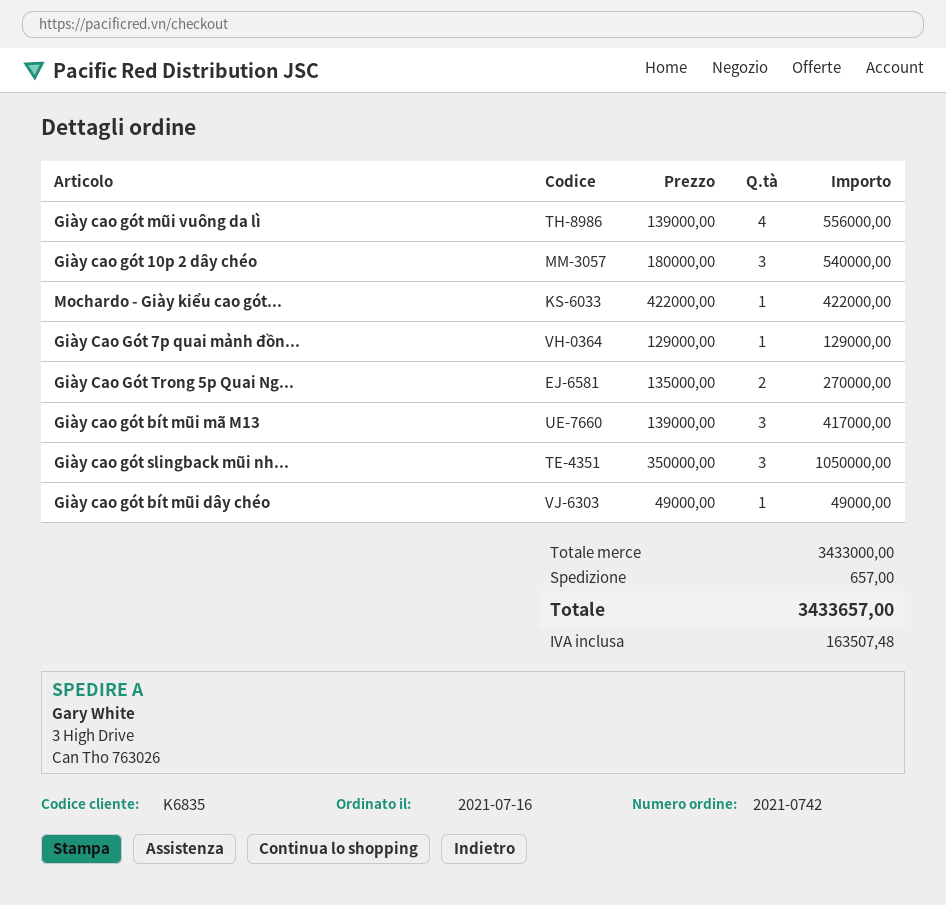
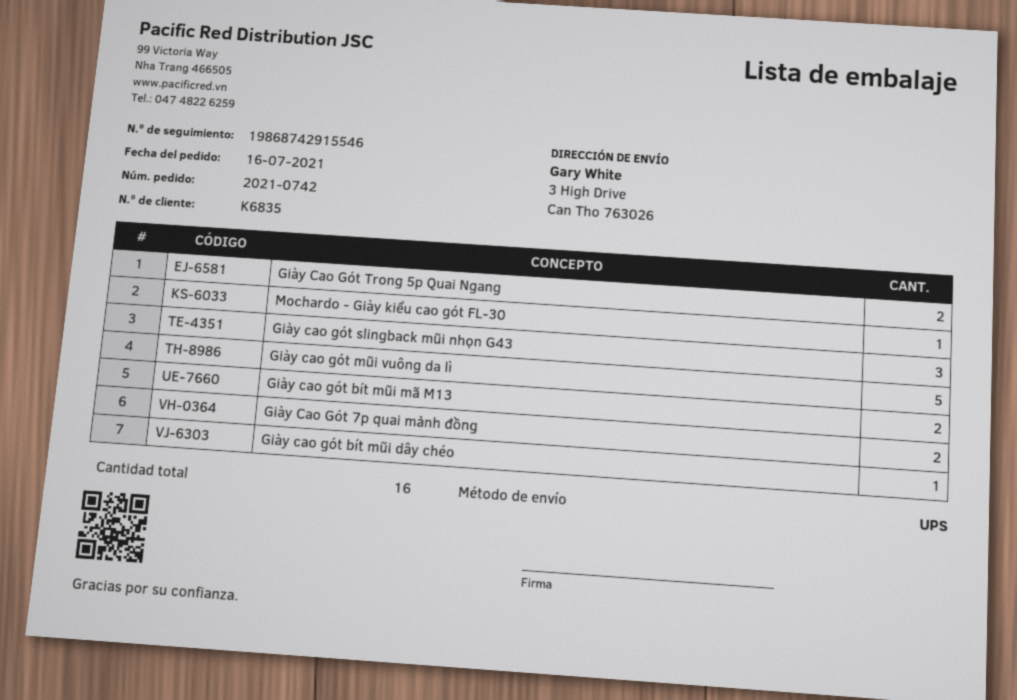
Giày cao gót mũi vuông da lì: 4 -> 5
Giày cao gót 10p 2 dây chéo: 3 -> none
Giày Cao Gót 7p quai mảnh đồn...: 1 -> 2
Giày cao gót bít mũi mã M13: 3 -> 2

